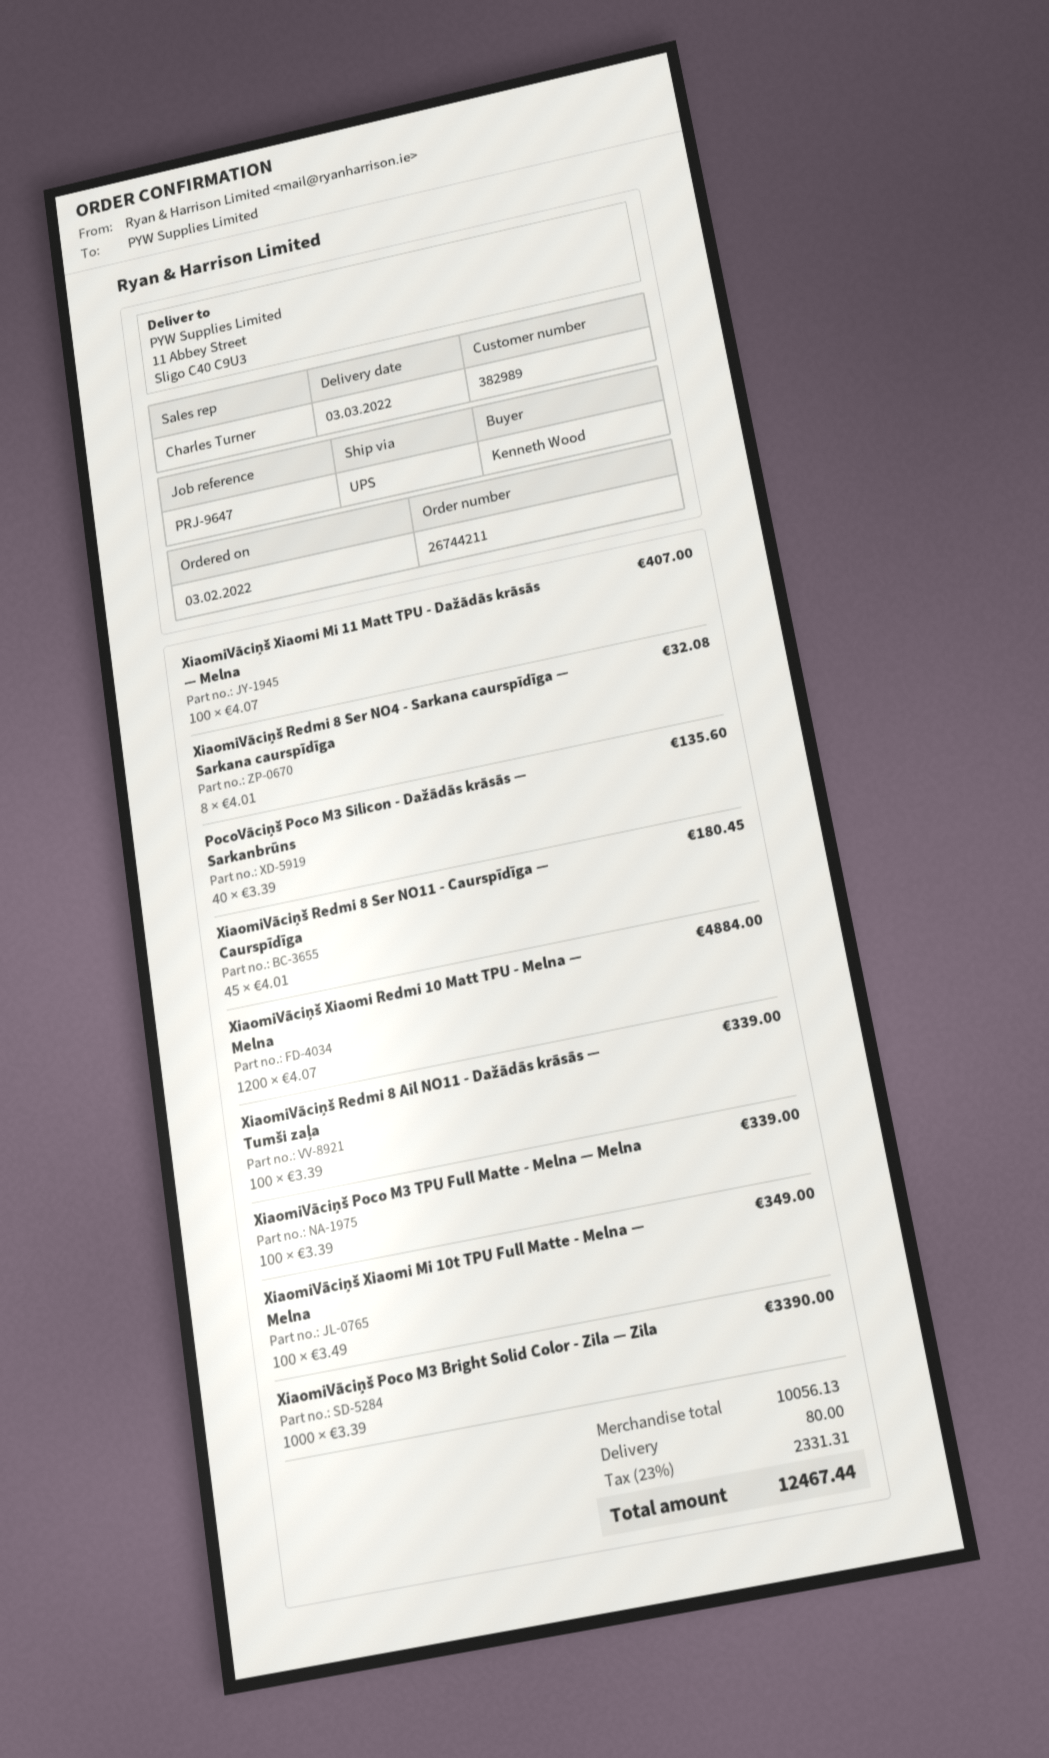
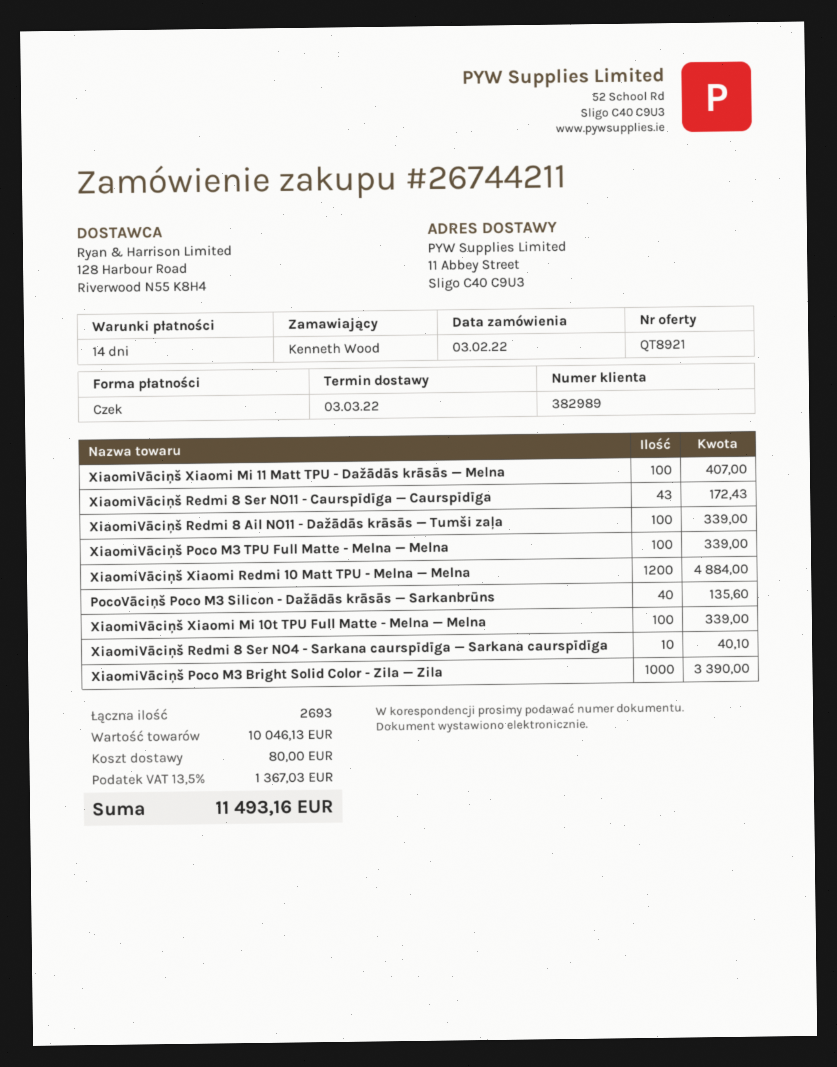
XiaomiVāciņš Redmi 8 Ser NO4 - Sarkana caurspīdīga — Sarkana caurspīdīga: 8 for 32.08 -> 10 for 40.10
XiaomiVāciņš Redmi 8 Ser NO11 - Caurspīdīga — Caurspīdīga: 45 for 180.45 -> 43 for 172.43
XiaomiVāciņš Xiaomi Mi 10t TPU Full Matte - Melna — Melna: 100 for 349.00 -> 100 for 339.00
subtotal: 10056.13 -> 10046.13
tax: 23% = 2331.31 -> 13.5% = 1367.03
total: 12467.44 -> 11493.16

